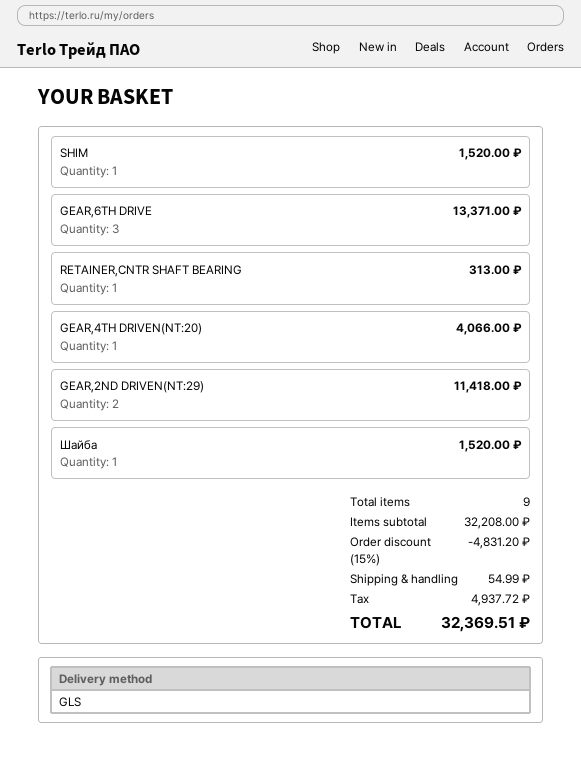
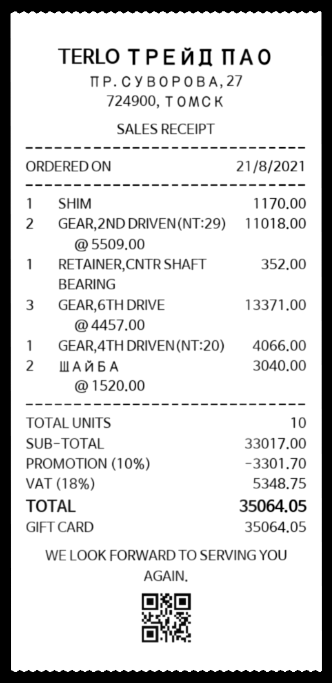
SHIM: 1 for 1520.00 -> 1 for 1170.00
RETAINER,CNTR SHAFT BEARING: 1 for 313.00 -> 1 for 352.00
GEAR,2ND DRIVEN(NT:29): 2 for 11418.00 -> 2 for 11018.00
Шайба: 1 for 1520.00 -> 2 for 3040.00
total quantity: 9 -> 10
subtotal: 32208.00 -> 33017.00
discount: 15% = 4831.20 -> 10% = 3301.70
shipping: 54.99 -> none
tax: 4937.72 -> 5348.75
total: 32369.51 -> 35064.05

